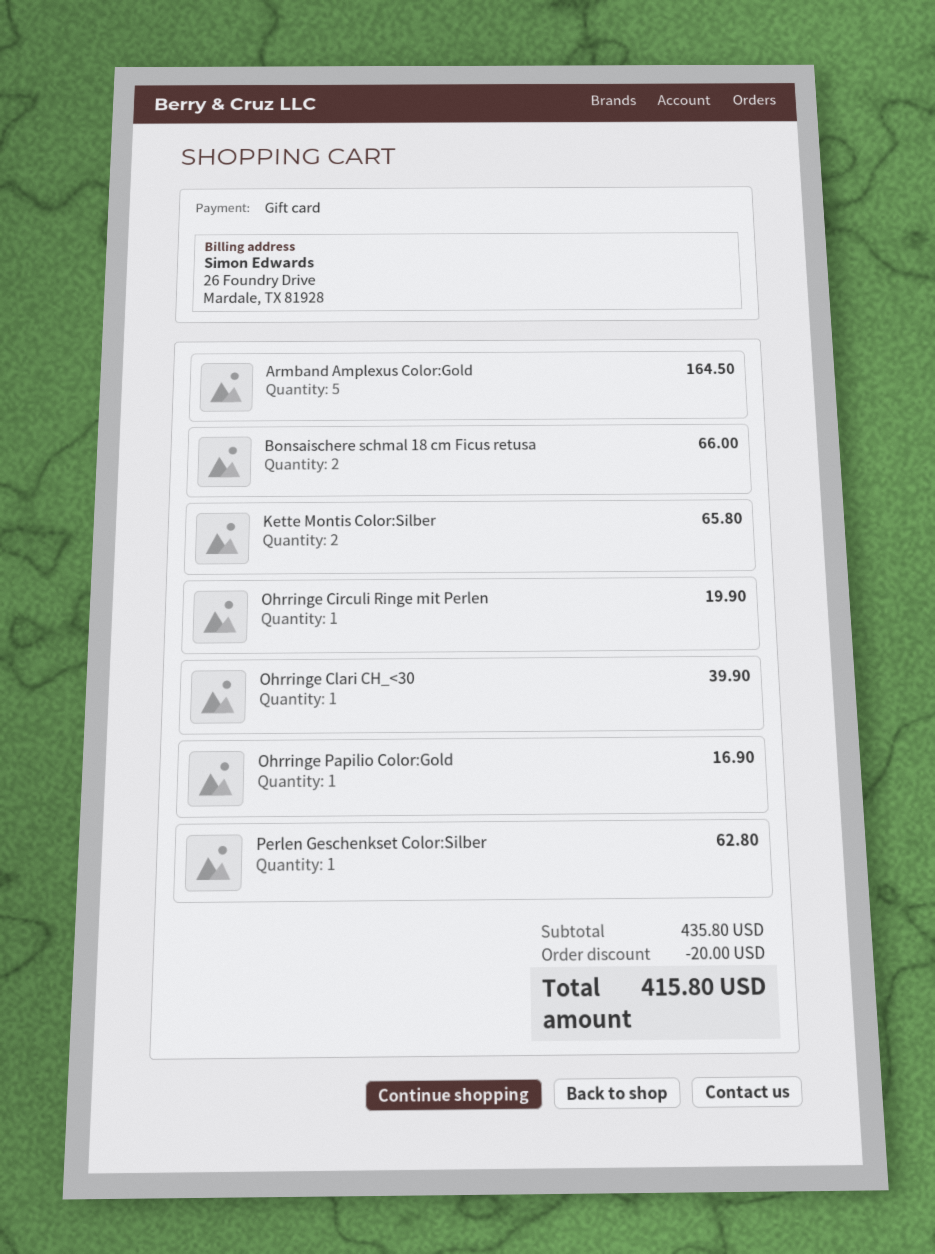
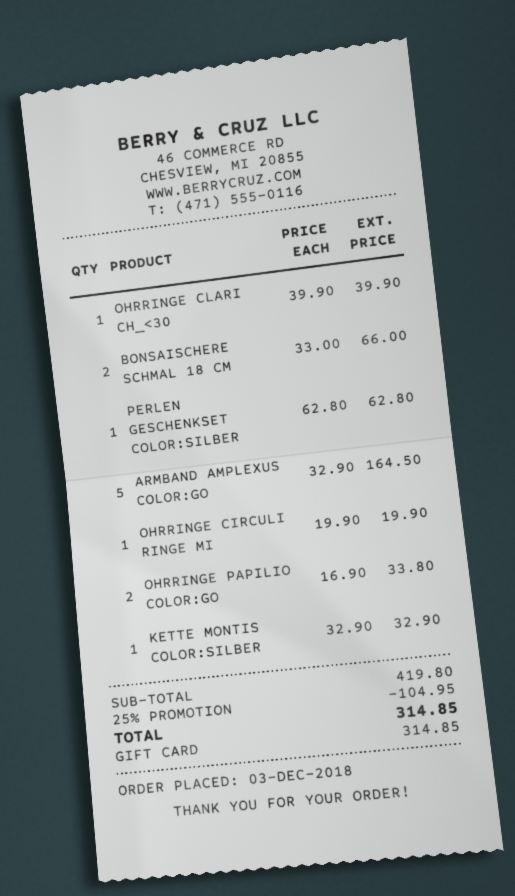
Kette Montis Color:Silber: 2 for 65.80 -> 1 for 32.90
Ohrringe Papilio Color:Gold: 1 for 16.90 -> 2 for 33.80
subtotal: 435.80 -> 419.80
discount: 20.00 -> 104.95
total: 415.80 -> 314.85

